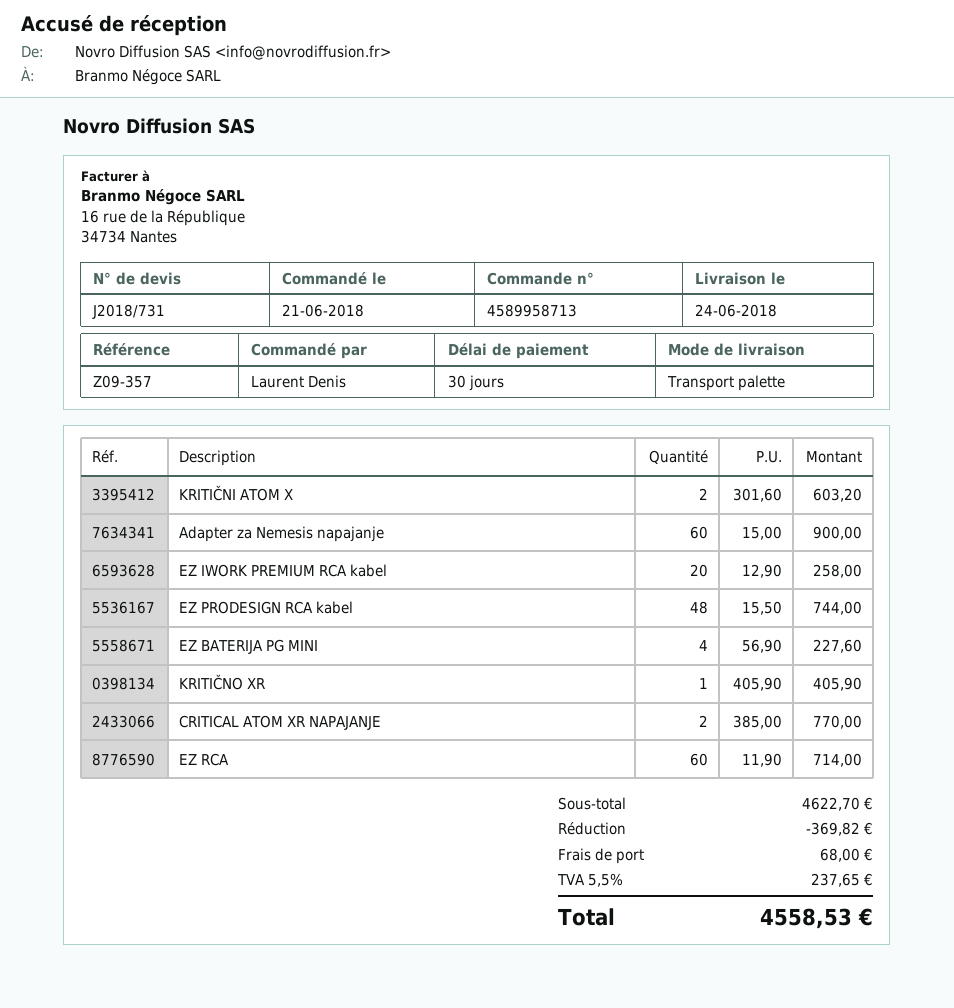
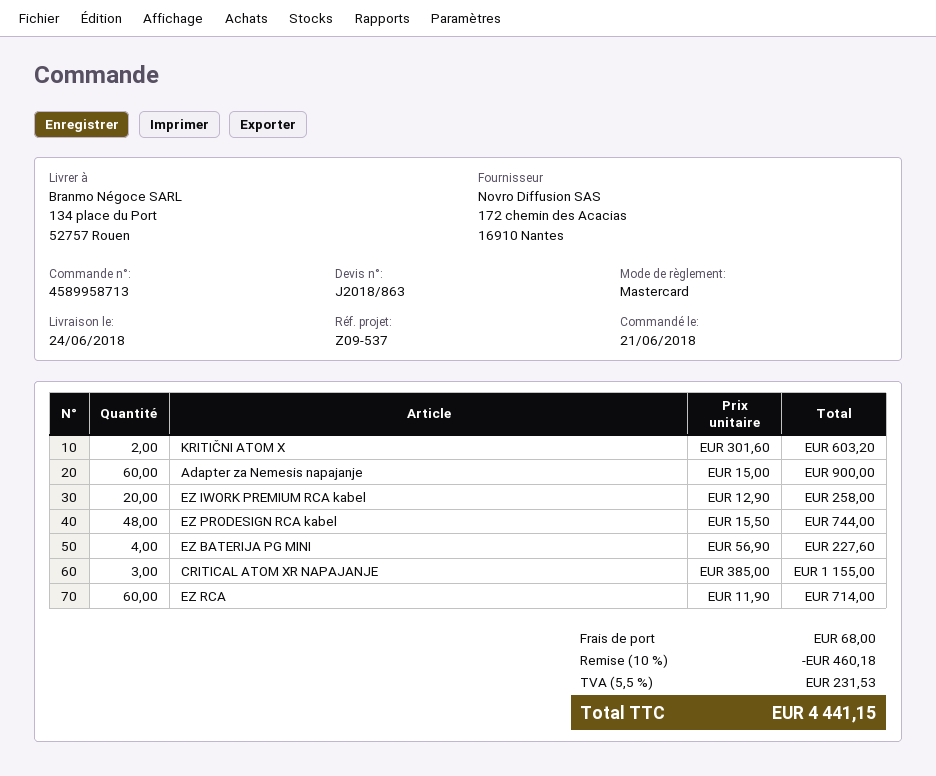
quote number: J2018/731 -> J2018/863
reference: Z09-357 -> Z09-537
KRITIČNO XR: 1 x 405.90 = 405.90 -> none
CRITICAL ATOM XR NAPAJANJE: 2 x 385.00 = 770.00 -> 3 x 385.00 = 1155.00
discount: 369.82 -> 460.18
tax: 5.5% = 237.65 -> 5.5% = 231.53
total: 4558.53 -> 4441.15

